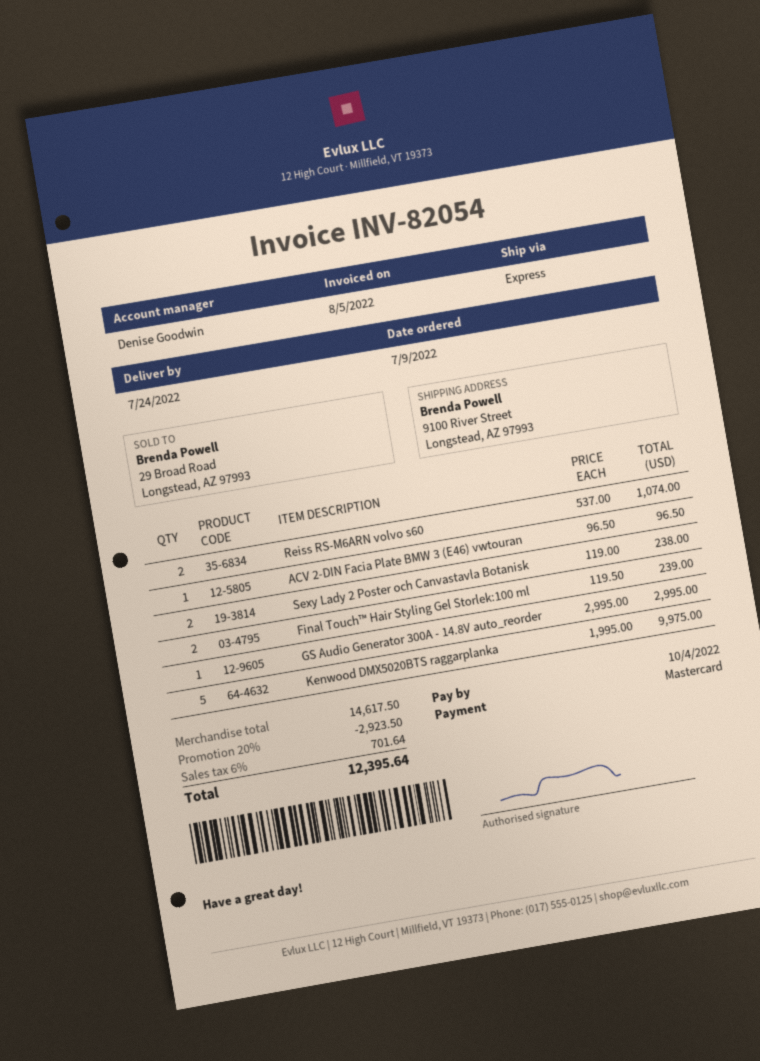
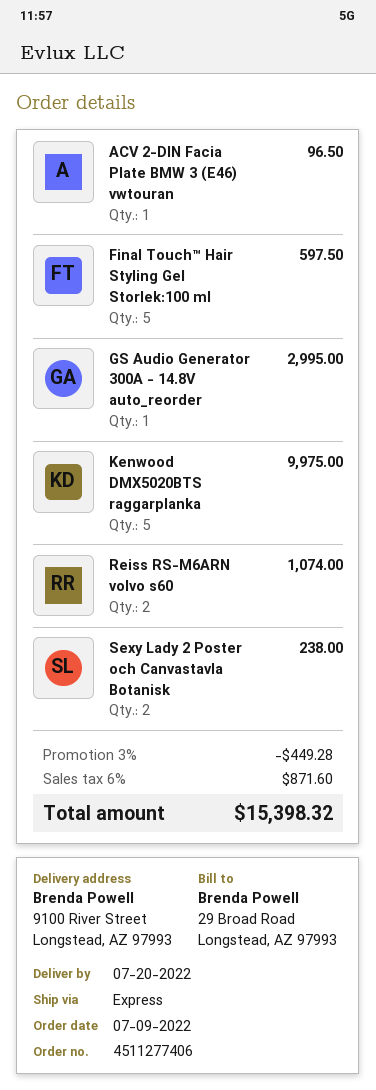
delivery date: 2022-07-24 -> 2022-07-20
Final Touch™ Hair Styling Gel Storlek:100 ml: 2 for 239.00 -> 5 for 597.50
discount: 20% = 2923.50 -> 3% = 449.28
tax: 6% = 701.64 -> 6% = 871.60
total: 12395.64 -> 15398.32

